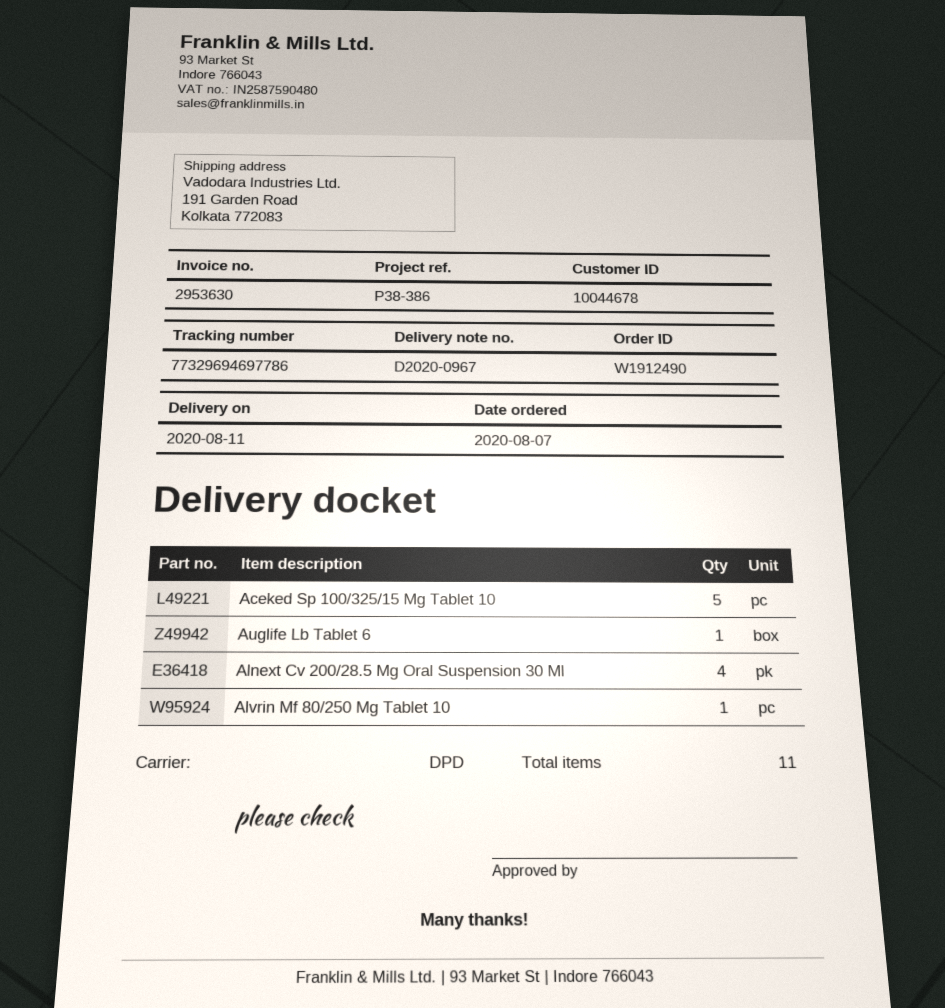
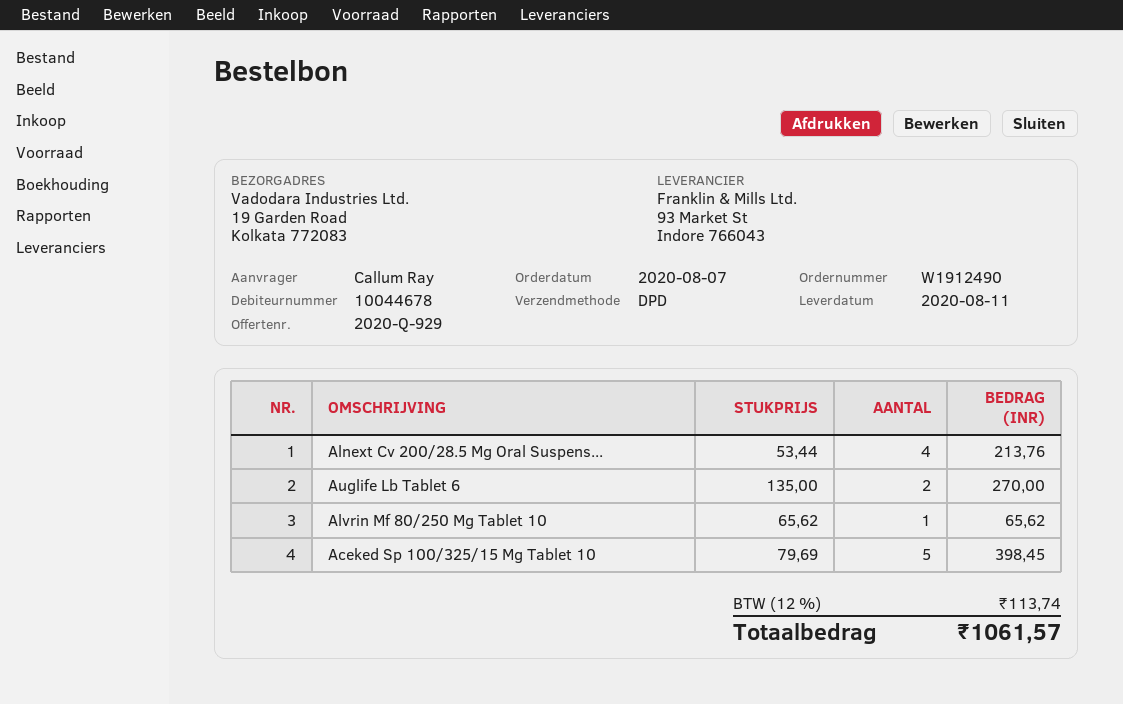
ship to: 191 Garden Road, Kolkata 772083 -> 19 Garden Road, Kolkata 772083
Auglife Lb Tablet 6: 1 -> 2

